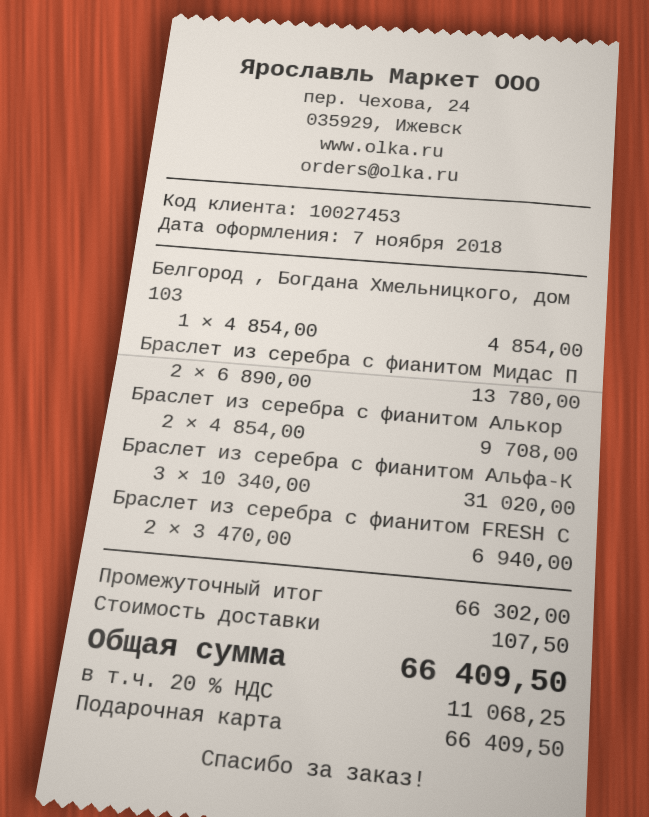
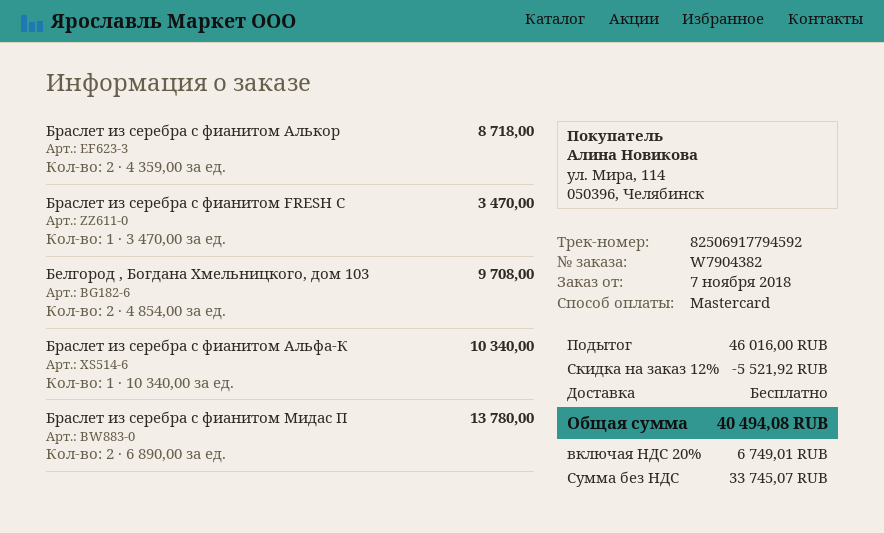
payment method: gift card -> Mastercard
Белгород , Богдана Хмельницкого, дом 103: 1 x 4854.00 = 4854.00 -> 2 x 4854.00 = 9708.00
Браслет из серебра с фианитом Алькор: 2 x 4854.00 = 9708.00 -> 2 x 4359.00 = 8718.00
Браслет из серебра с фианитом Альфа-К: 3 x 10340.00 = 31020.00 -> 1 x 10340.00 = 10340.00
Браслет из серебра с фианитом FRESH C: 2 x 3470.00 = 6940.00 -> 1 x 3470.00 = 3470.00
subtotal: 66302.00 -> 46016.00
discount: none -> 12% = 5521.92
shipping: 107.50 -> 0.00
tax: 20% = 11068.25 -> 20% = 6749.01
total: 66409.50 -> 40494.08

